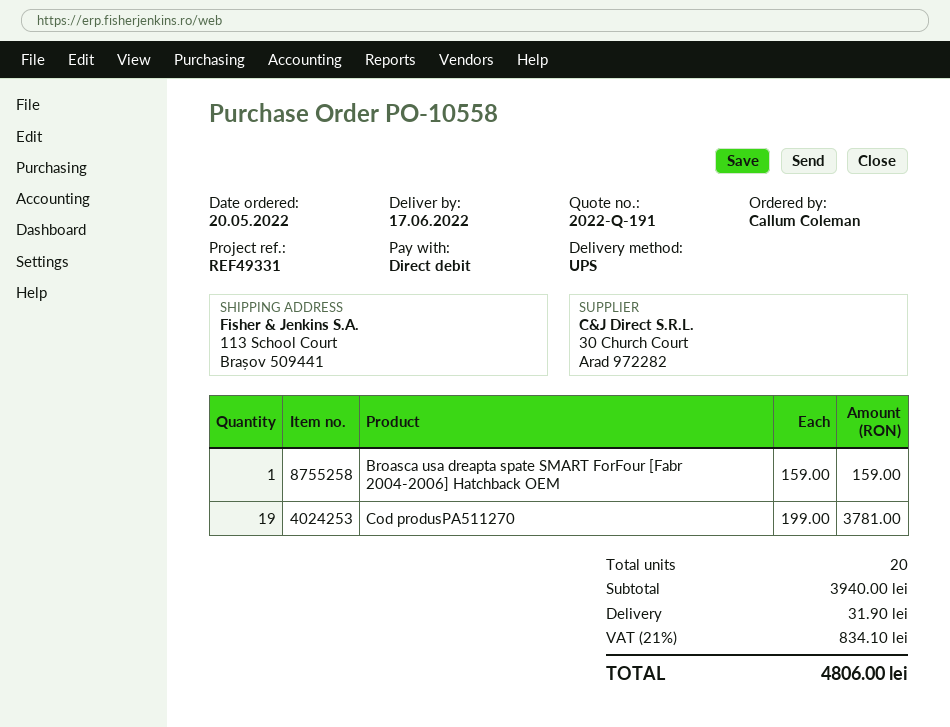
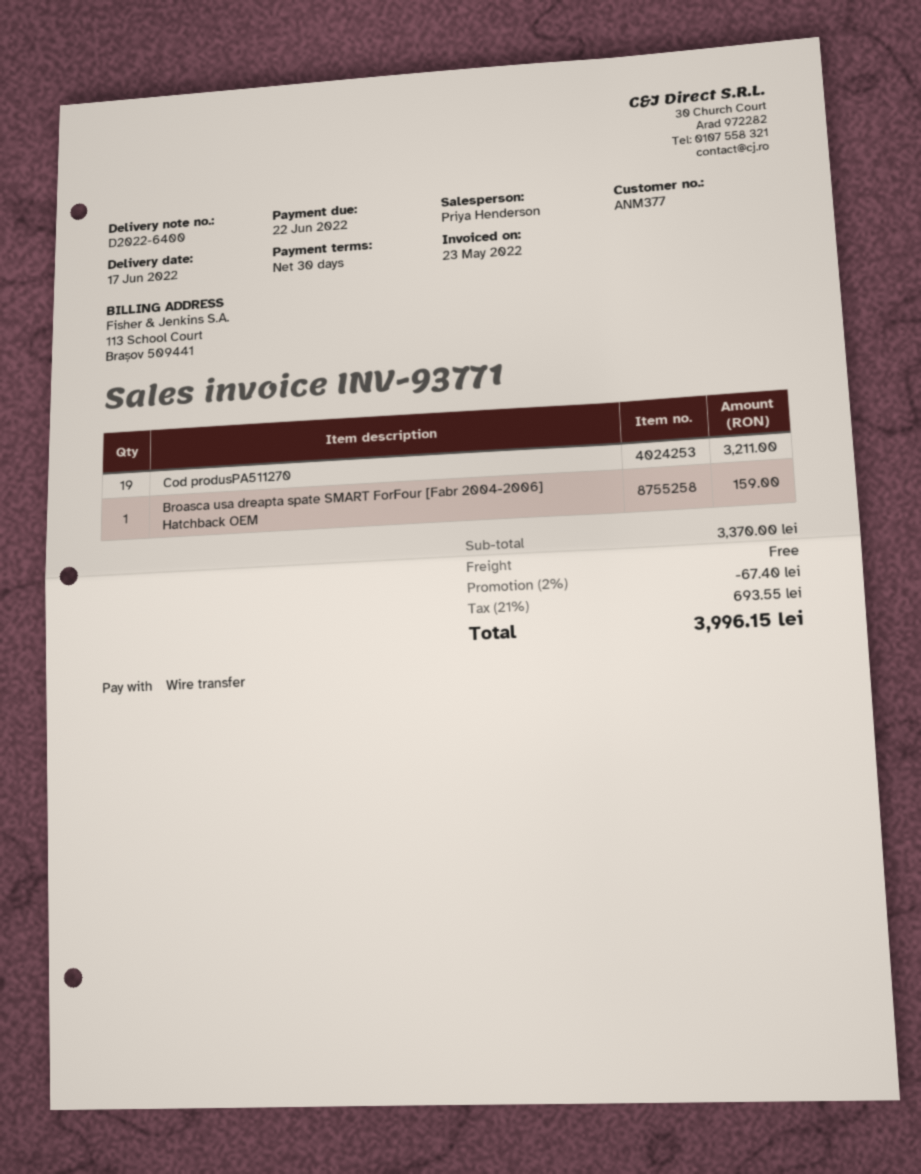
payment method: direct debit -> bank transfer
Cod produsPA511270: 19 for 3781.00 -> 19 for 3211.00
subtotal: 3940.00 -> 3370.00
discount: none -> 2% = 67.40
shipping: 31.90 -> 0.00
tax: 21% = 834.10 -> 21% = 693.55
total: 4806.00 -> 3996.15

